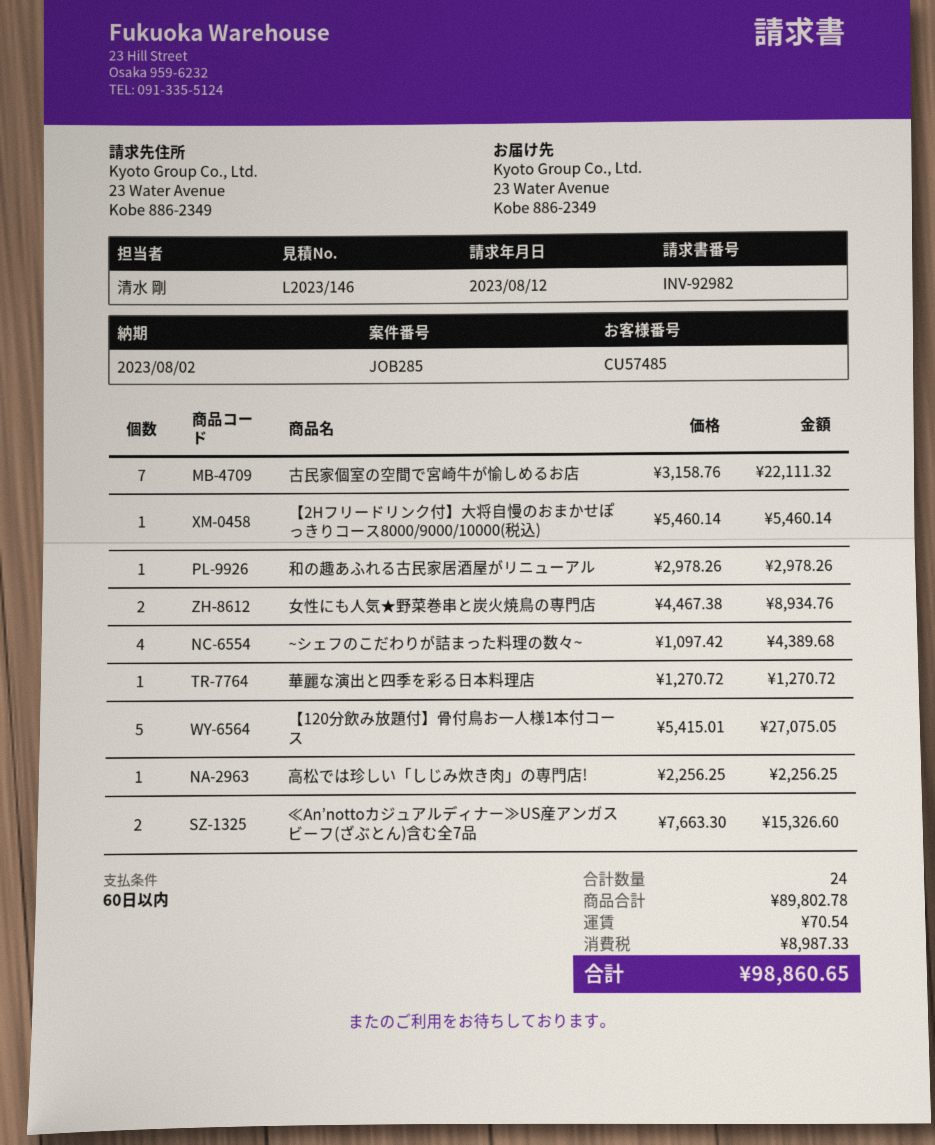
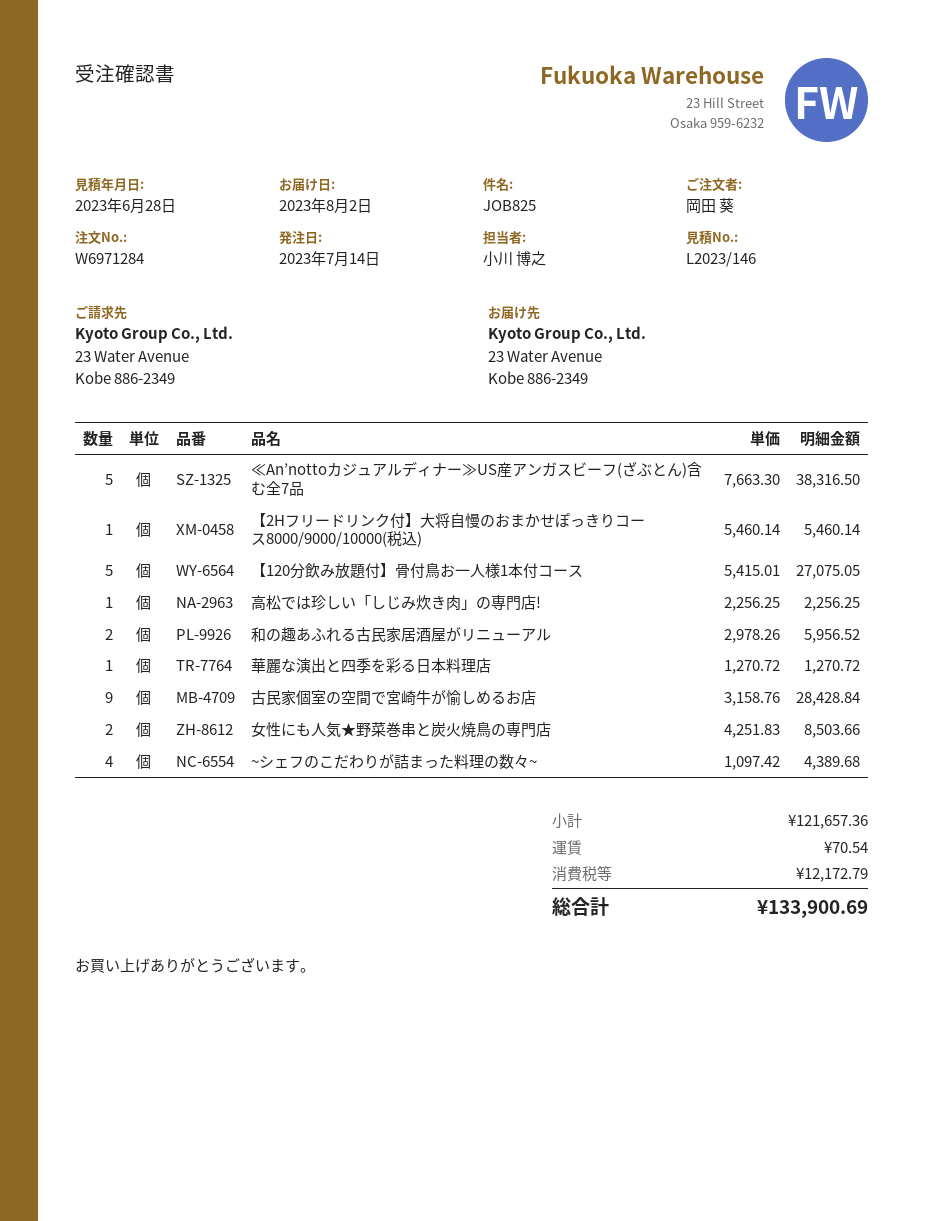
reference: JOB285 -> JOB825
sales rep: 清水 剛 -> 小川 博之
古民家個室の空間で宮崎牛が愉しめるお店: 7 x 3158.76 = 22111.32 -> 9 x 3158.76 = 28428.84
和の趣あふれる古民家居酒屋がリニューアル: 1 x 2978.26 = 2978.26 -> 2 x 2978.26 = 5956.52
女性にも人気★野菜巻串と炭火焼鳥の専門店: 2 x 4467.38 = 8934.76 -> 2 x 4251.83 = 8503.66
≪An’nottoカジュアルディナー≫US産アンガスビーフ(ざぶとん)含む全7品: 2 x 7663.30 = 15326.60 -> 5 x 7663.30 = 38316.50
subtotal: 89802.78 -> 121657.36
tax: 8987.33 -> 12172.79
total: 98860.65 -> 133900.69

